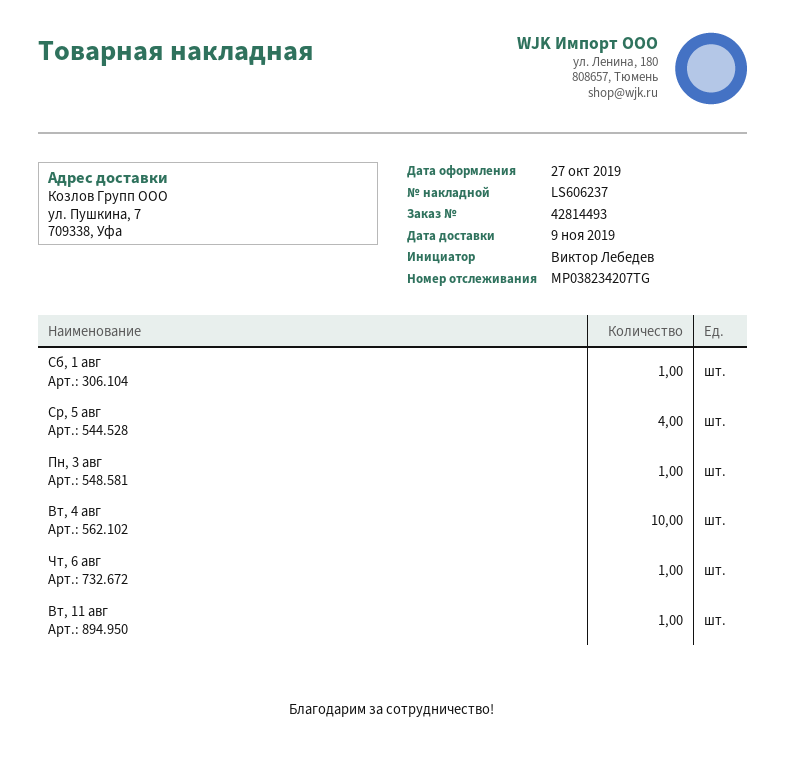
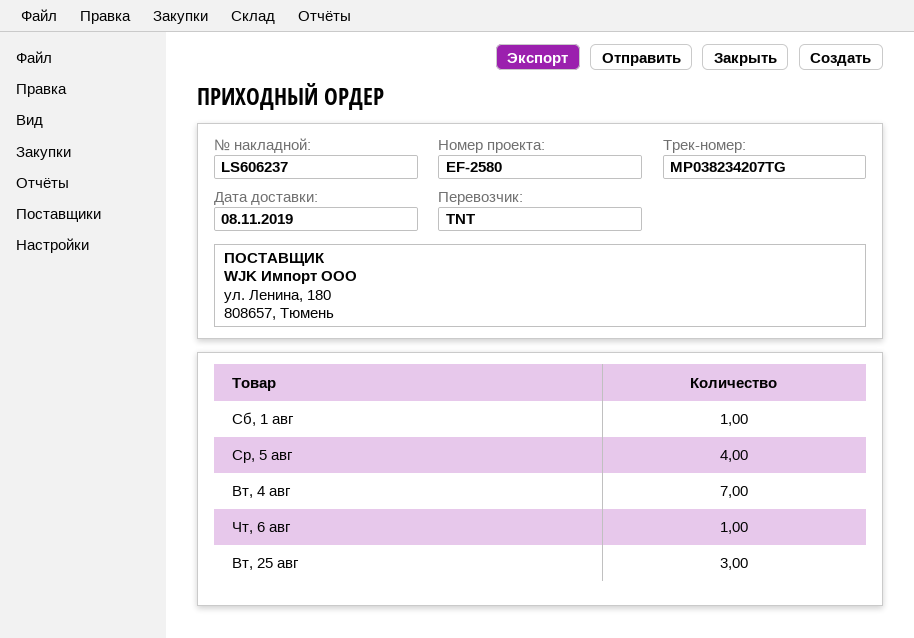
delivery date: 2019-11-09 -> 2019-11-08
Пн, 3 авг: 1 -> none
Вт, 4 авг: 10 -> 7
Вт, 11 авг: 1 -> none
Вт, 25 авг: none -> 3

